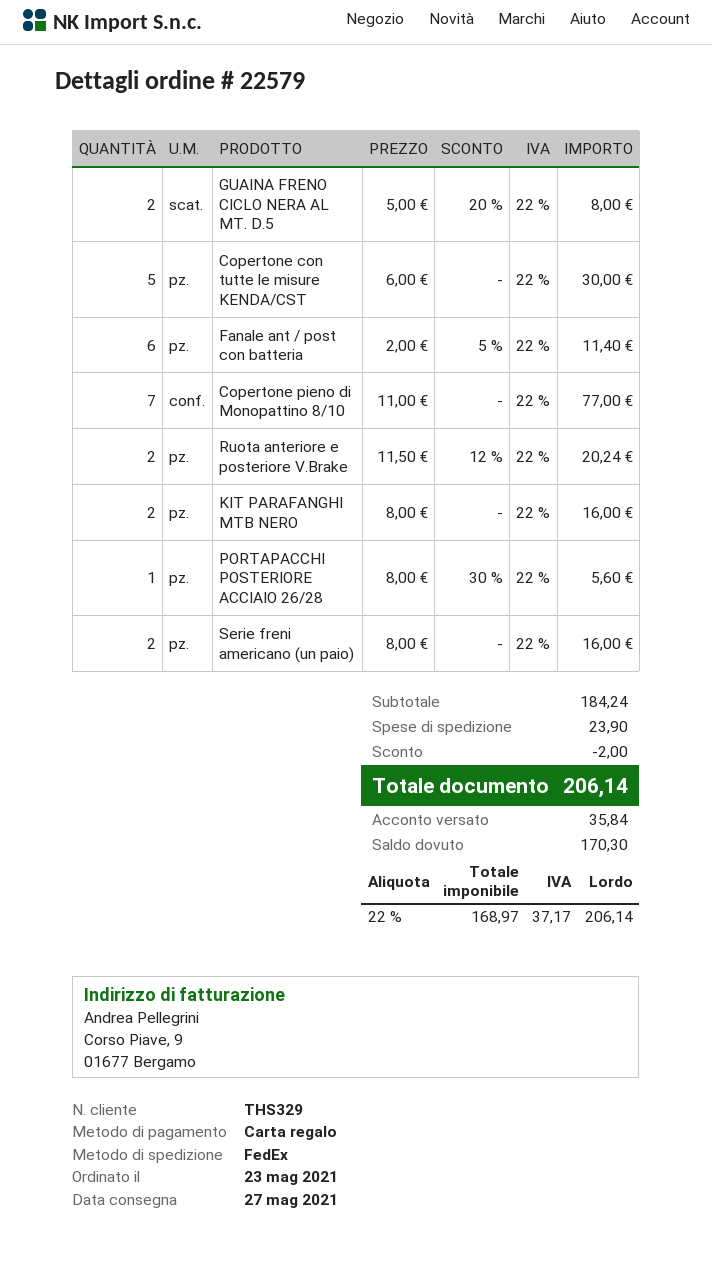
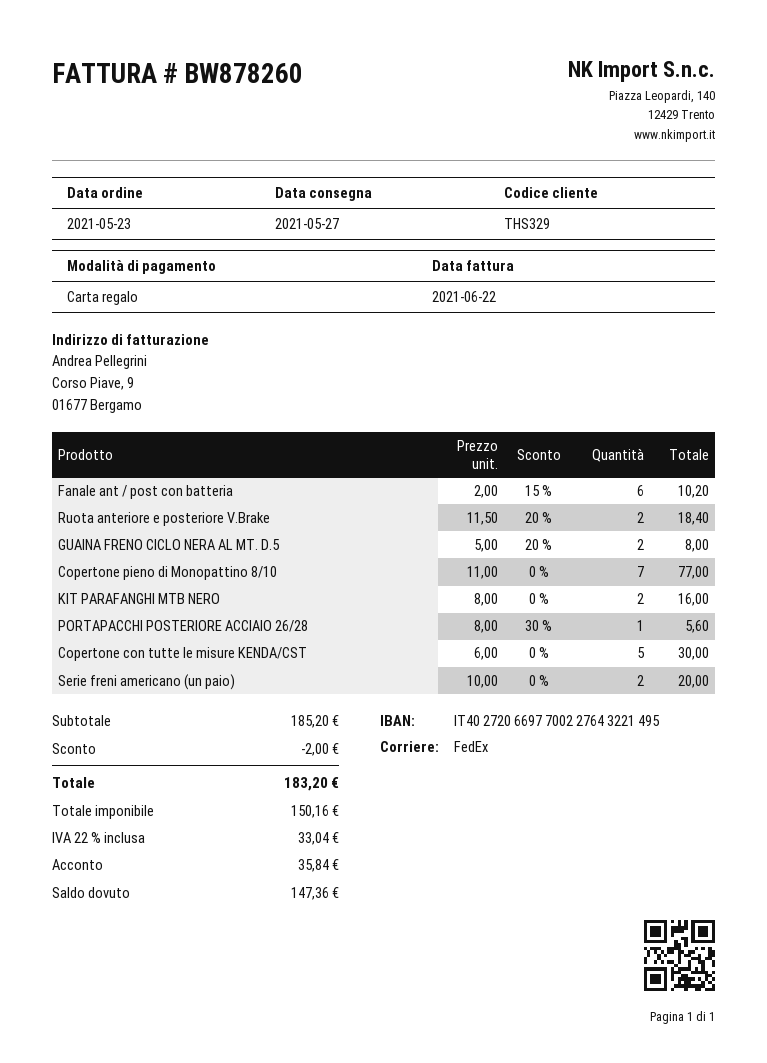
Fanale ant / post con batteria: 6 x 2.00 - 5% = 11.40 -> 6 x 2.00 - 15% = 10.20
Ruota anteriore e posteriore V.Brake: 2 x 11.50 - 12% = 20.24 -> 2 x 11.50 - 20% = 18.40
Serie freni americano (un paio): 2 x 8.00 = 16.00 -> 2 x 10.00 = 20.00
subtotal: 184.24 -> 185.20
shipping: 23.90 -> none
net: 168.97 -> 150.16
tax: 22% = 37.17 -> 22% = 33.04
total: 206.14 -> 183.20
balance: 170.30 -> 147.36

